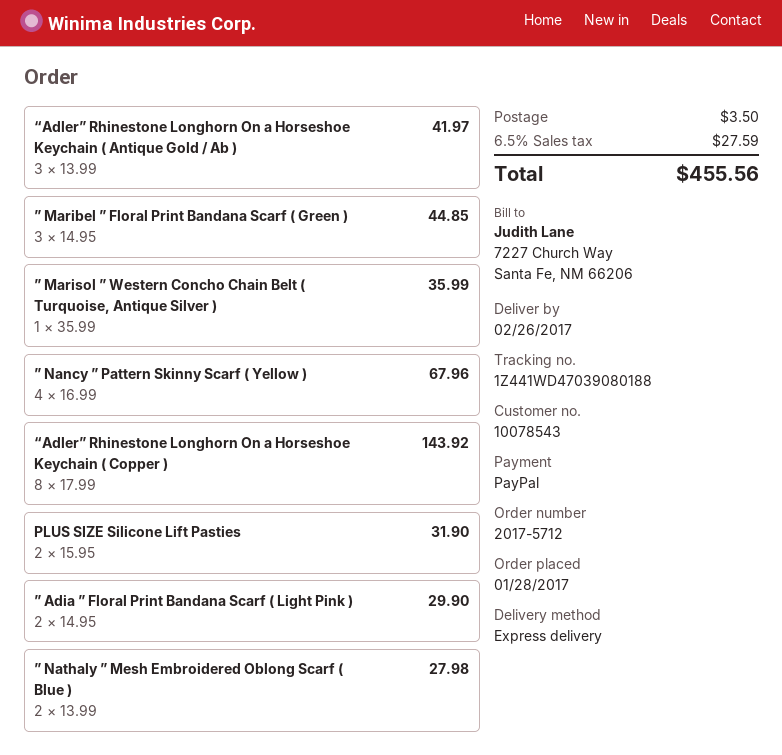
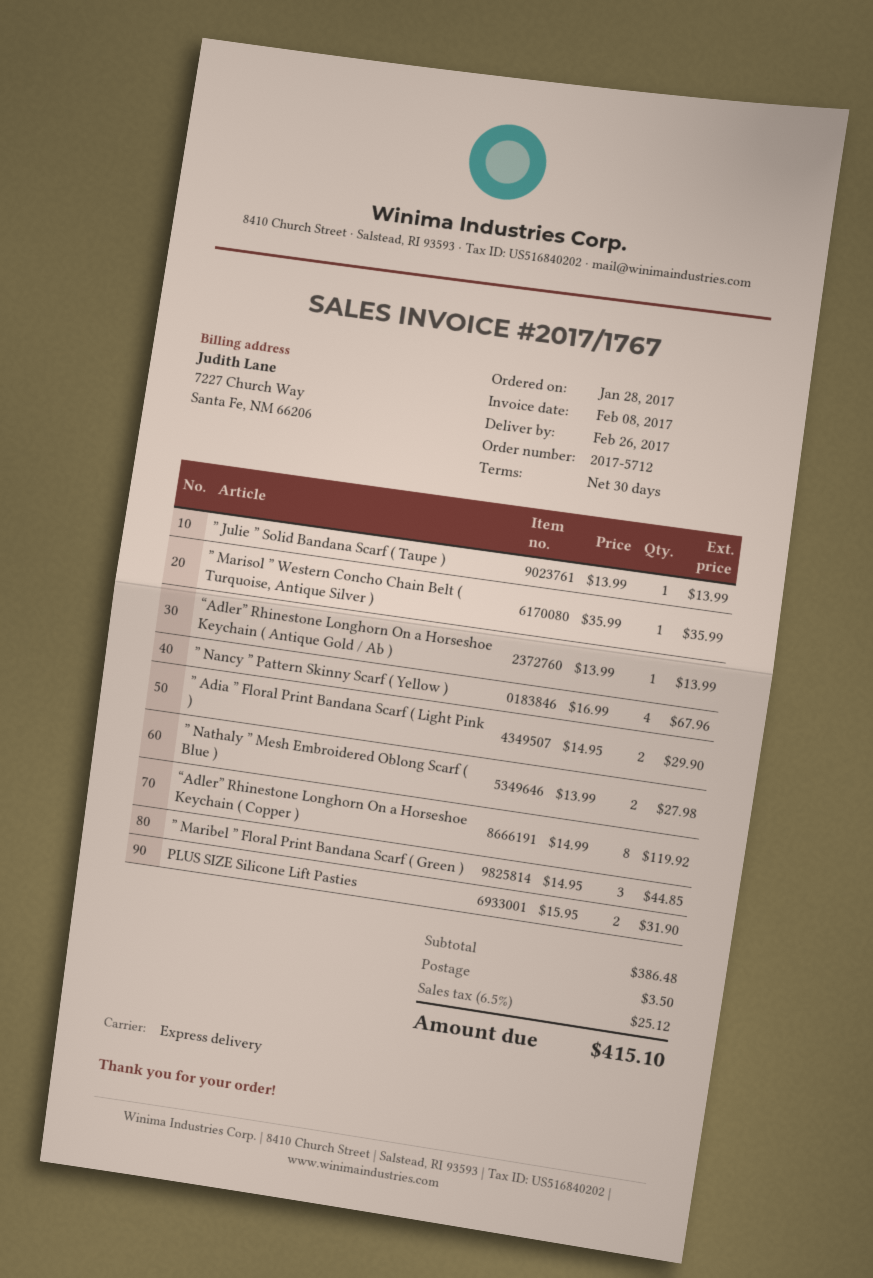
“Adler” Rhinestone Longhorn On a Horseshoe Keychain ( Antique Gold / Ab ): 3 x 13.99 = 41.97 -> 1 x 13.99 = 13.99
“Adler” Rhinestone Longhorn On a Horseshoe Keychain ( Copper ): 8 x 17.99 = 143.92 -> 8 x 14.99 = 119.92
” Julie ” Solid Bandana Scarf ( Taupe ): none -> 1 x 13.99 = 13.99
tax: 6.5% = 27.59 -> 6.5% = 25.12
total: 455.56 -> 415.10

